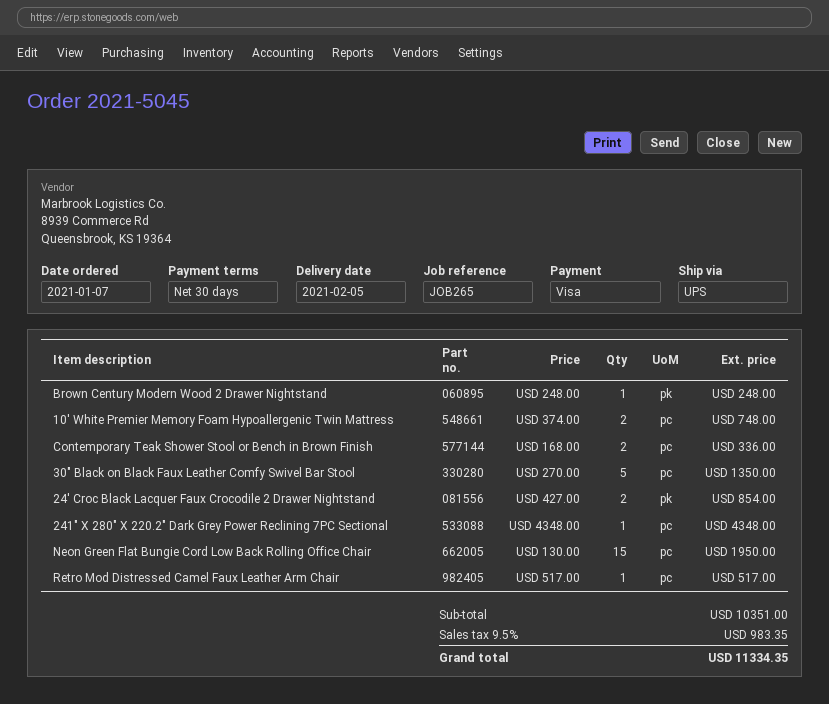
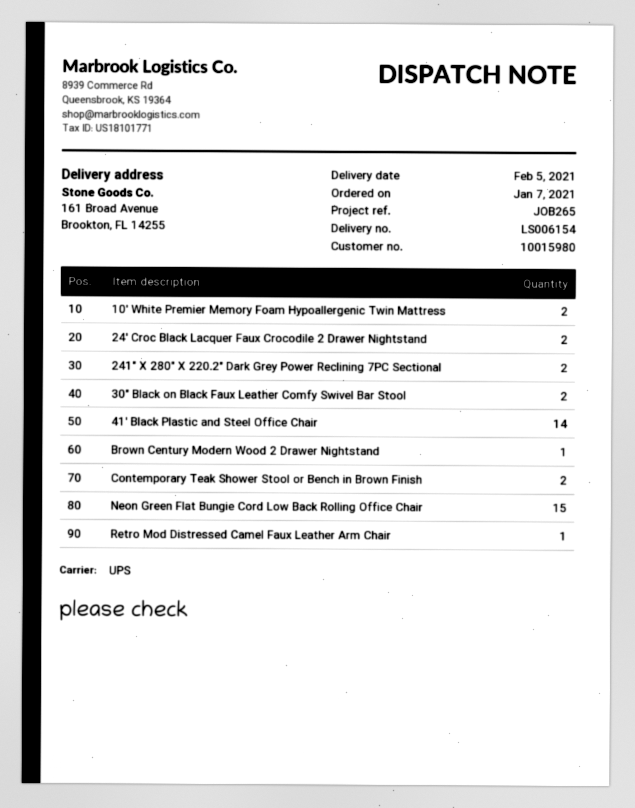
30" Black on Black Faux Leather Comfy Swivel Bar Stool: 5 -> 2
241" X 280" X 220.2" Dark Grey Power Reclining 7PC Sectional: 1 -> 2
41' Black Plastic and Steel Office Chair: none -> 14

